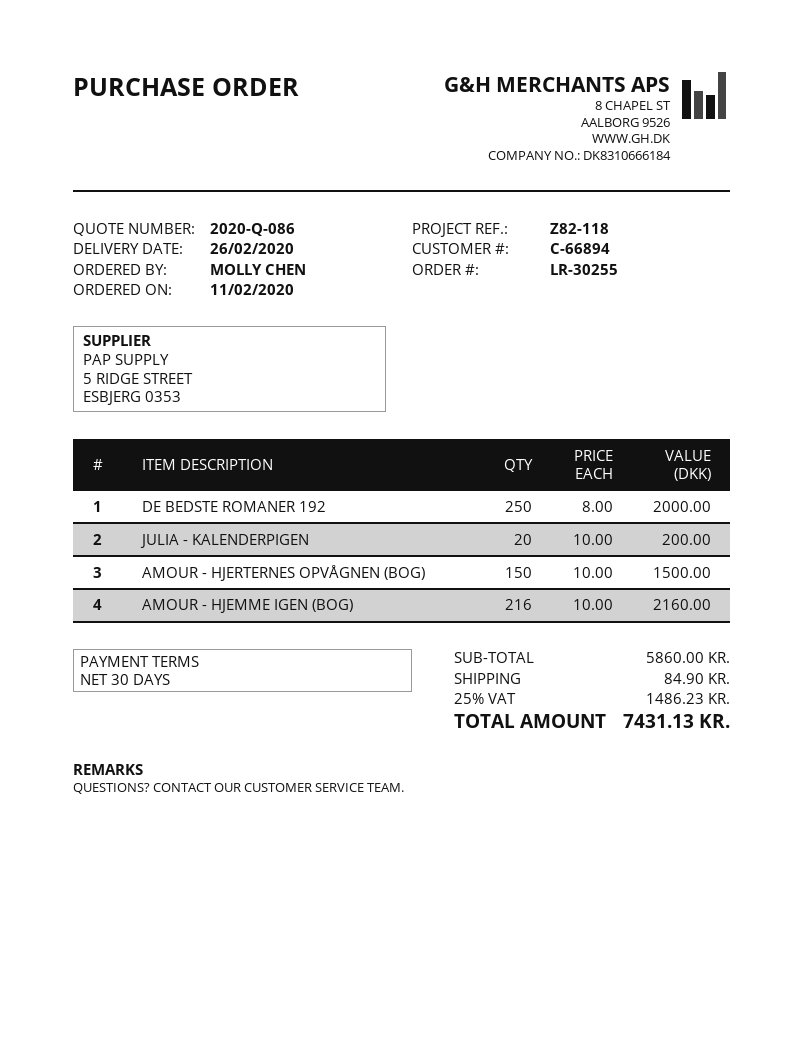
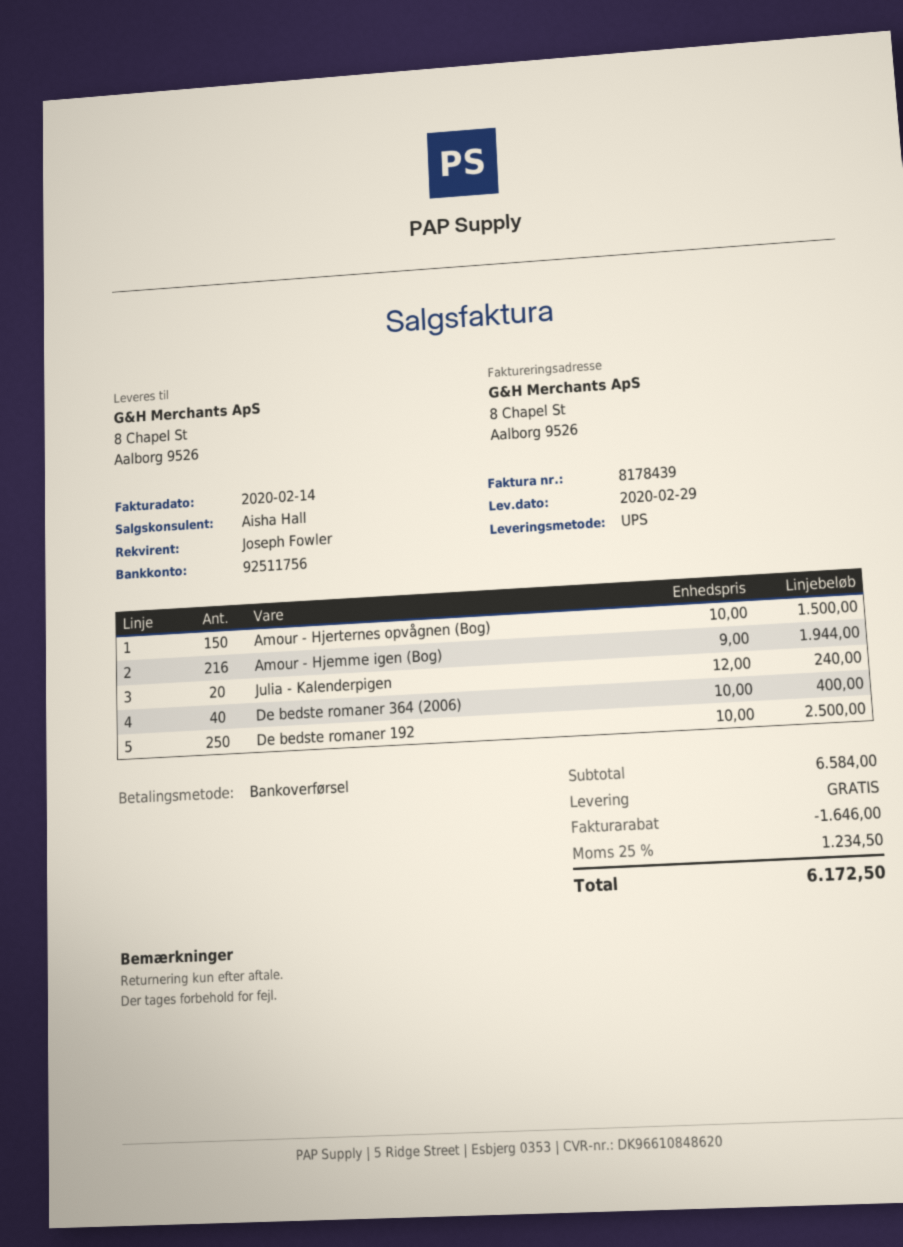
delivery date: 2020-02-26 -> 2020-02-29
ordered by: MOLLY CHEN -> Joseph Fowler
DE BEDSTE ROMANER 192: 250 x 8.00 = 2000.00 -> 250 x 10.00 = 2500.00
JULIA - KALENDERPIGEN: 20 x 10.00 = 200.00 -> 20 x 12.00 = 240.00
AMOUR - HJEMME IGEN (BOG): 216 x 10.00 = 2160.00 -> 216 x 9.00 = 1944.00
De bedste romaner 364 (2006): none -> 40 x 10.00 = 400.00
subtotal: 5860.00 -> 6584.00
discount: none -> 1646.00
shipping: 84.90 -> 0.00
tax: 25% = 1486.23 -> 25% = 1234.50
total: 7431.13 -> 6172.50

